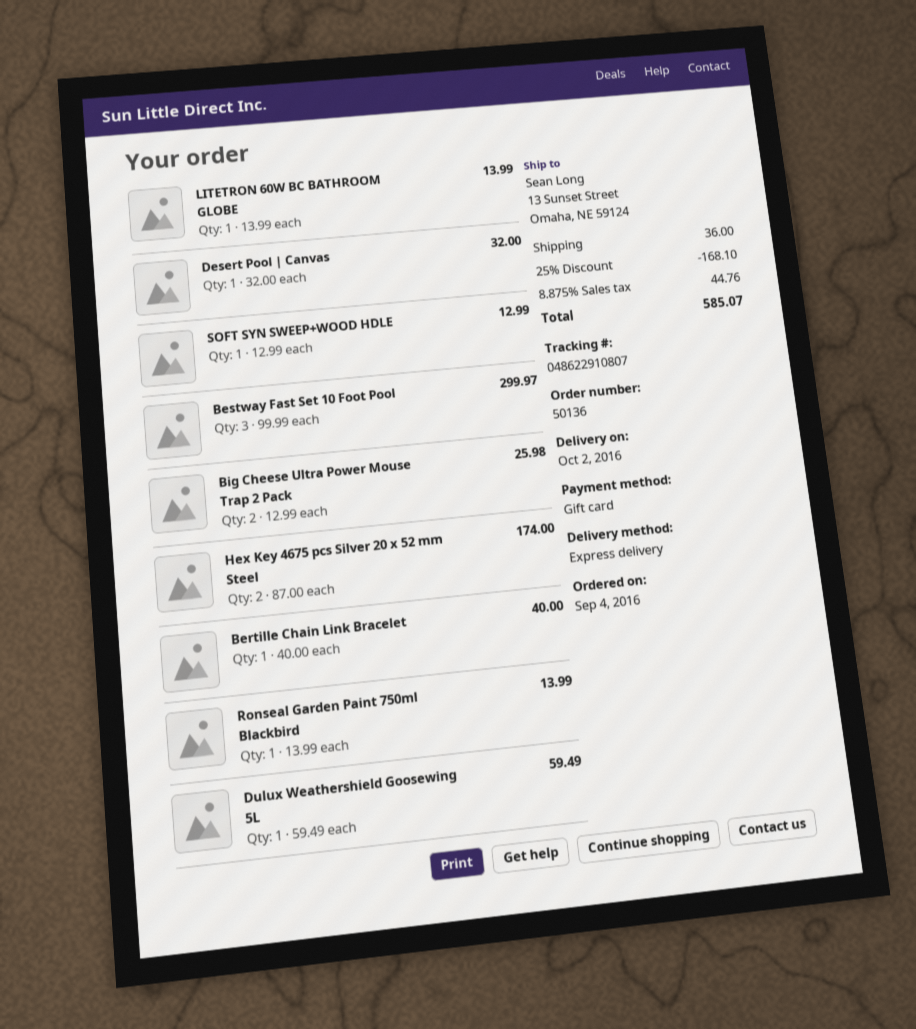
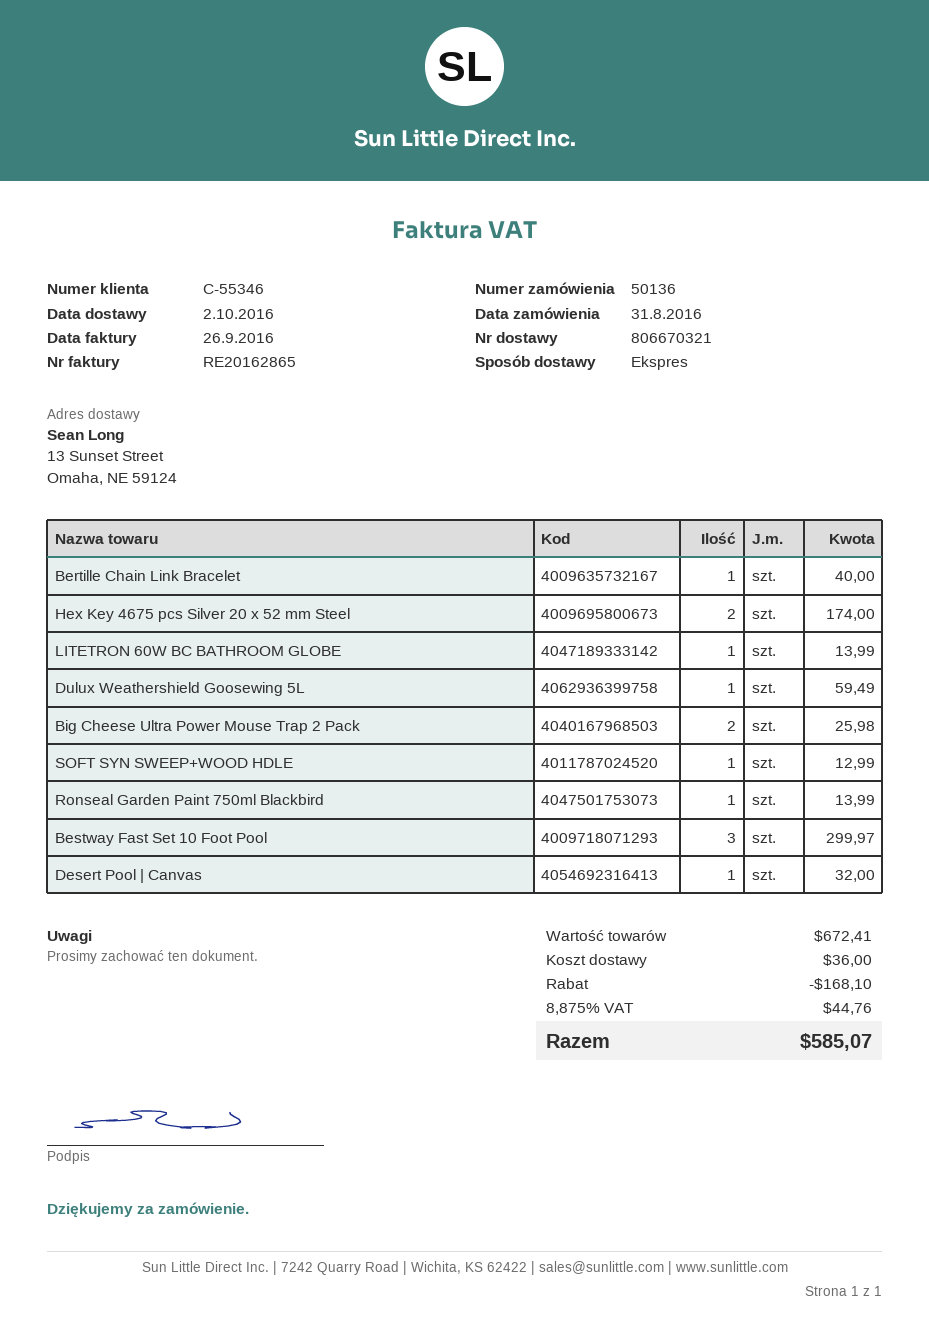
order date: 2016-09-04 -> 2016-08-31

